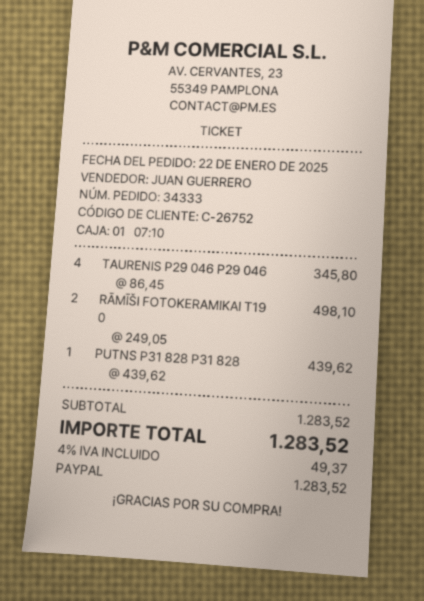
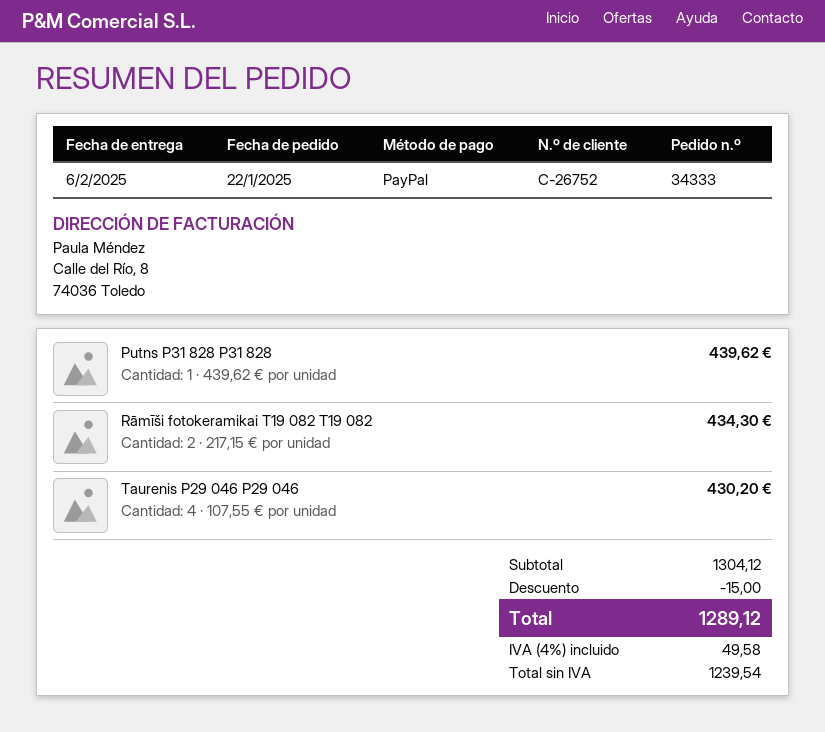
TAURENIS P29 046 P29 046: 4 x 86.45 = 345.80 -> 4 x 107.55 = 430.20
RĀMĪŠI FOTOKERAMIKAI T19 0: 2 x 249.05 = 498.10 -> 2 x 217.15 = 434.30
subtotal: 1283.52 -> 1304.12
discount: none -> 15.00
tax: 4% = 49.37 -> 4% = 49.58
total: 1283.52 -> 1289.12

